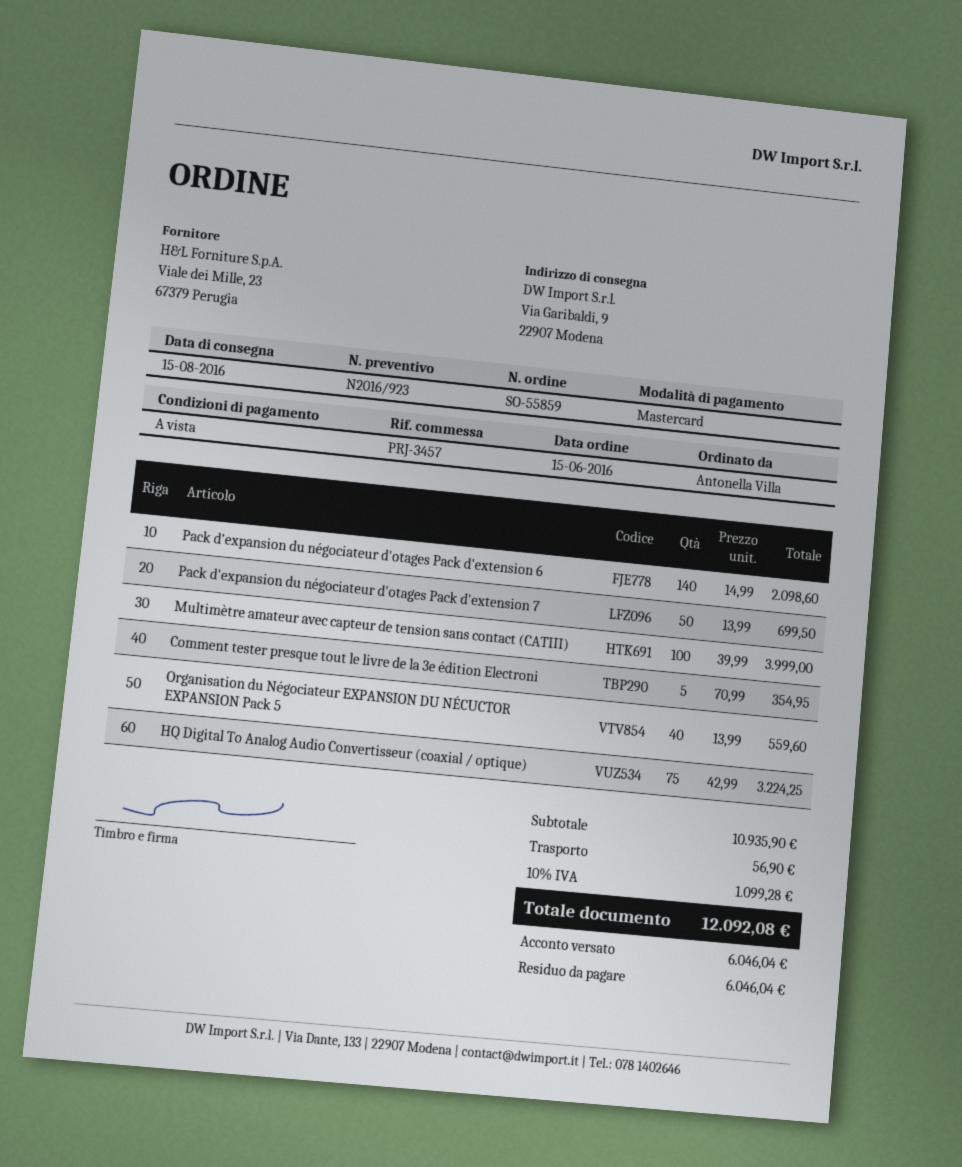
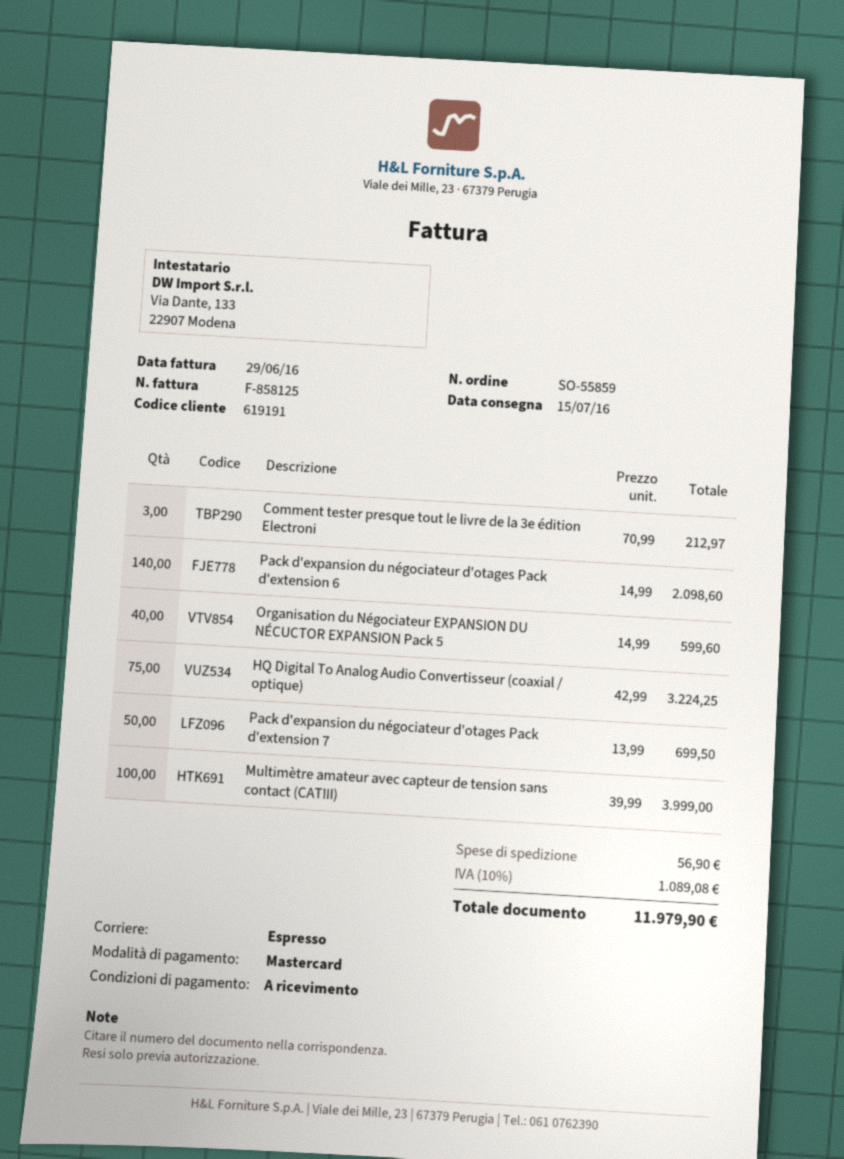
delivery date: 2016-08-15 -> 2016-07-15
Comment tester presque tout le livre de la 3e édition Electroni: 5 x 70.99 = 354.95 -> 3 x 70.99 = 212.97
Organisation du Négociateur EXPANSION DU NÉCUCTOR EXPANSION Pack 5: 40 x 13.99 = 559.60 -> 40 x 14.99 = 599.60
tax: 10% = 1099.28 -> 10% = 1089.08
total: 12092.08 -> 11979.90

